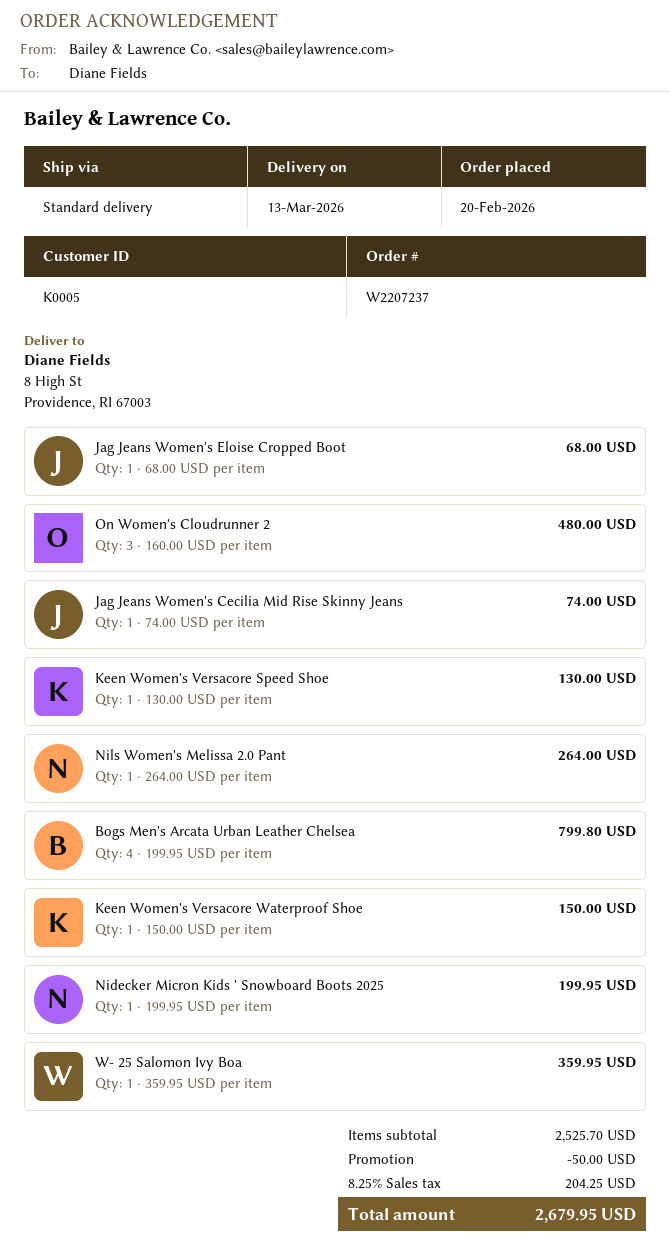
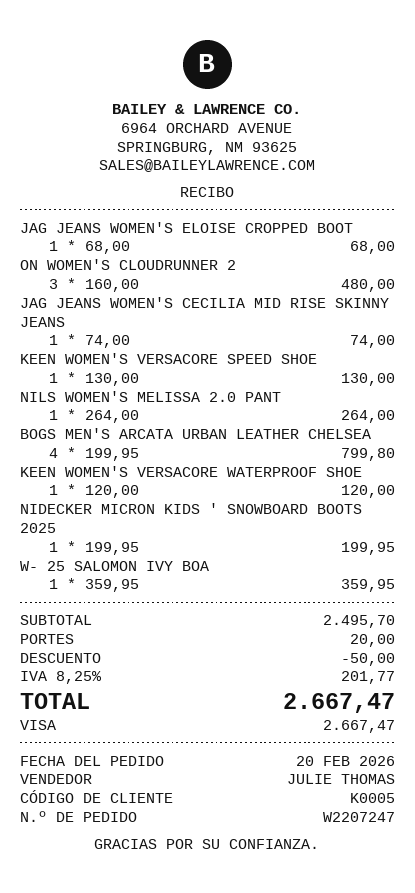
order number: W2207237 -> W2207247
Keen Women's Versacore Waterproof Shoe: 1 x 150.00 = 150.00 -> 1 x 120.00 = 120.00
subtotal: 2525.70 -> 2495.70
shipping: none -> 20.00
tax: 8.25% = 204.25 -> 8.25% = 201.77
total: 2679.95 -> 2667.47

